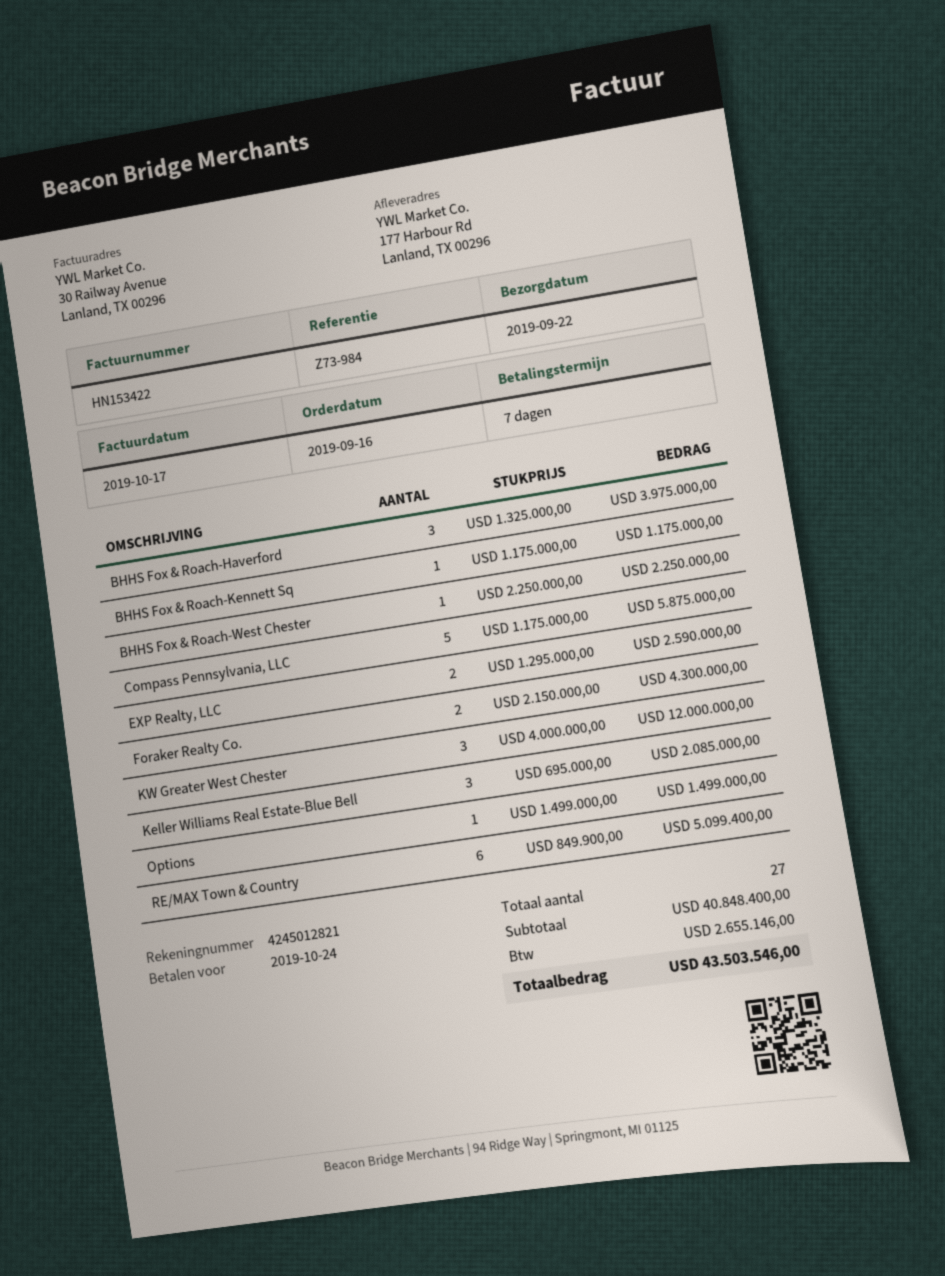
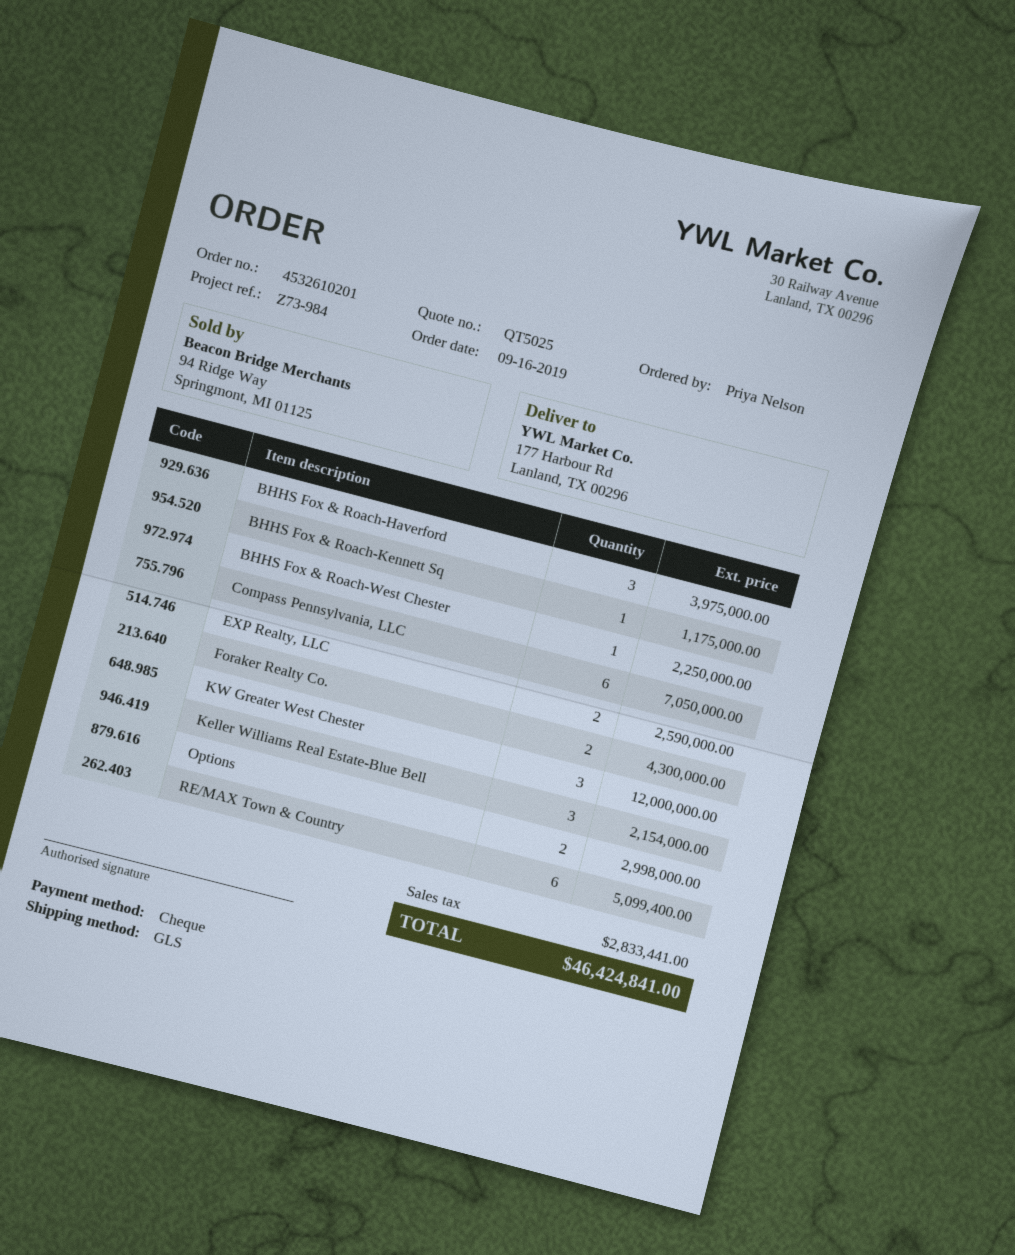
Compass Pennsylvania, LLC: 5 for 5875000.00 -> 6 for 7050000.00
Keller Williams Real Estate-Blue Bell: 3 for 2085000.00 -> 3 for 2154000.00
Options: 1 for 1499000.00 -> 2 for 2998000.00
tax: 2655146.00 -> 2833441.00
total: 43503546.00 -> 46424841.00

